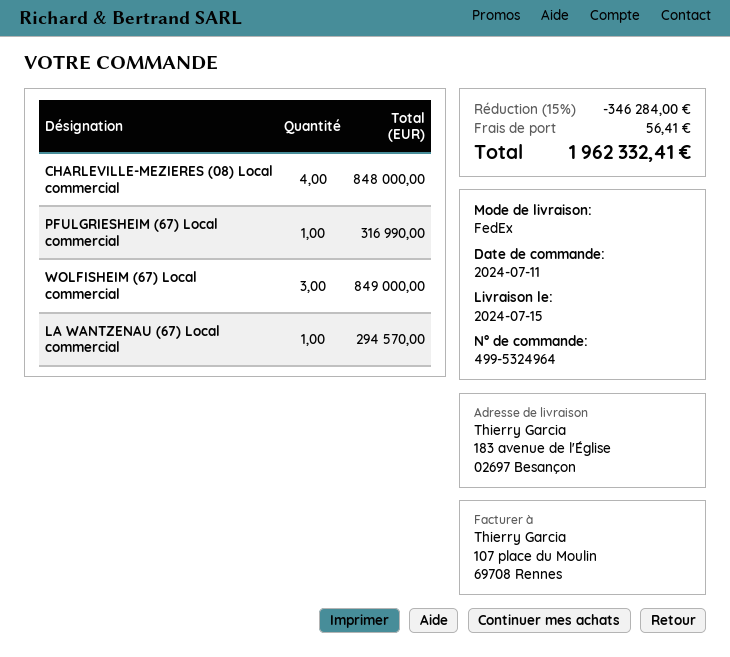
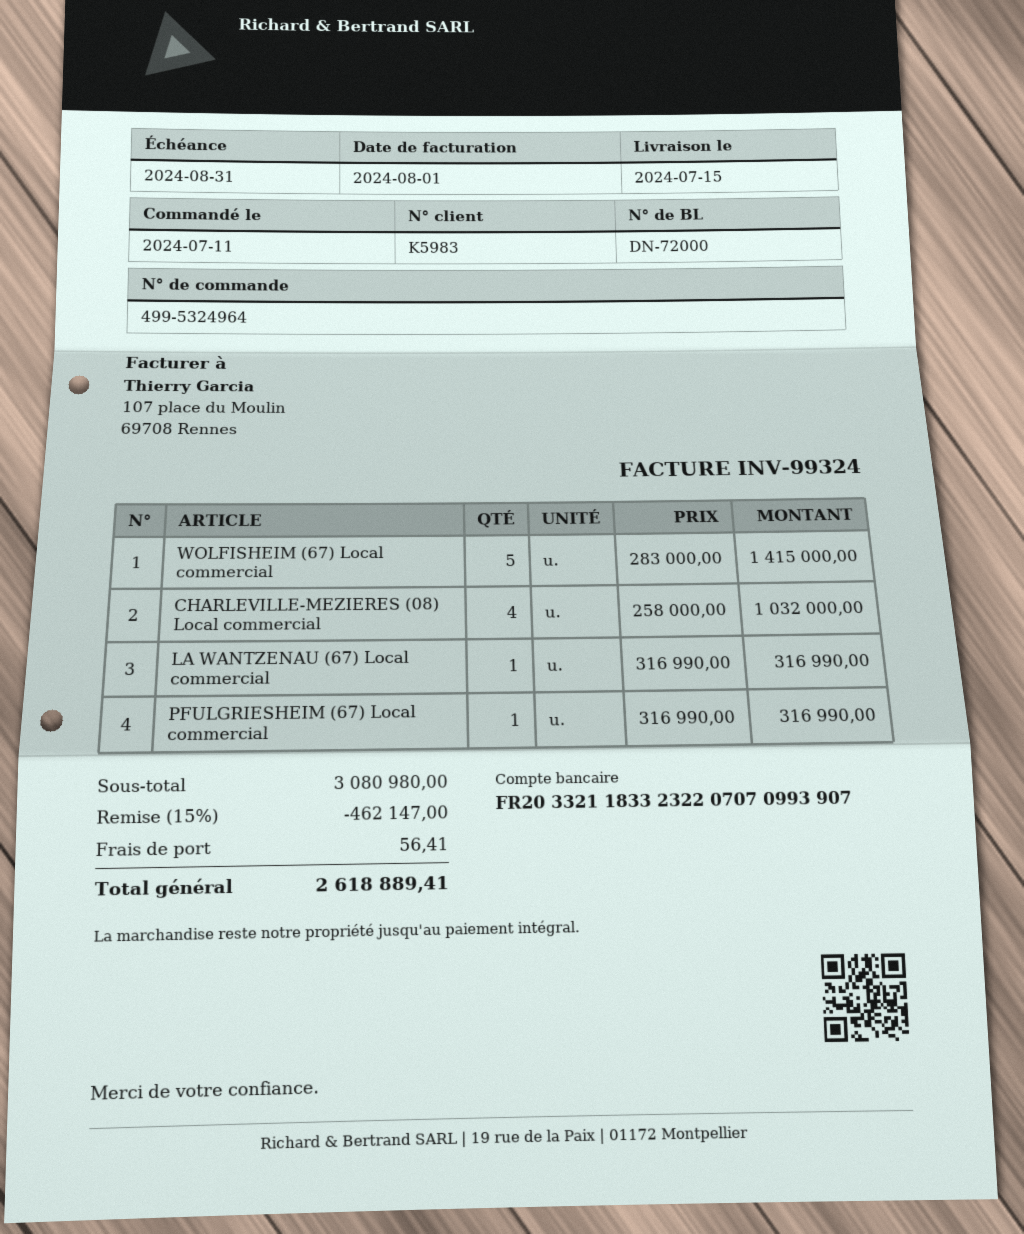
CHARLEVILLE-MEZIERES (08) Local commercial: 4 for 848000.00 -> 4 for 1032000.00
WOLFISHEIM (67) Local commercial: 3 for 849000.00 -> 5 for 1415000.00
LA WANTZENAU (67) Local commercial: 1 for 294570.00 -> 1 for 316990.00
discount: 15% = 346284.00 -> 15% = 462147.00
total: 1962332.41 -> 2618889.41

